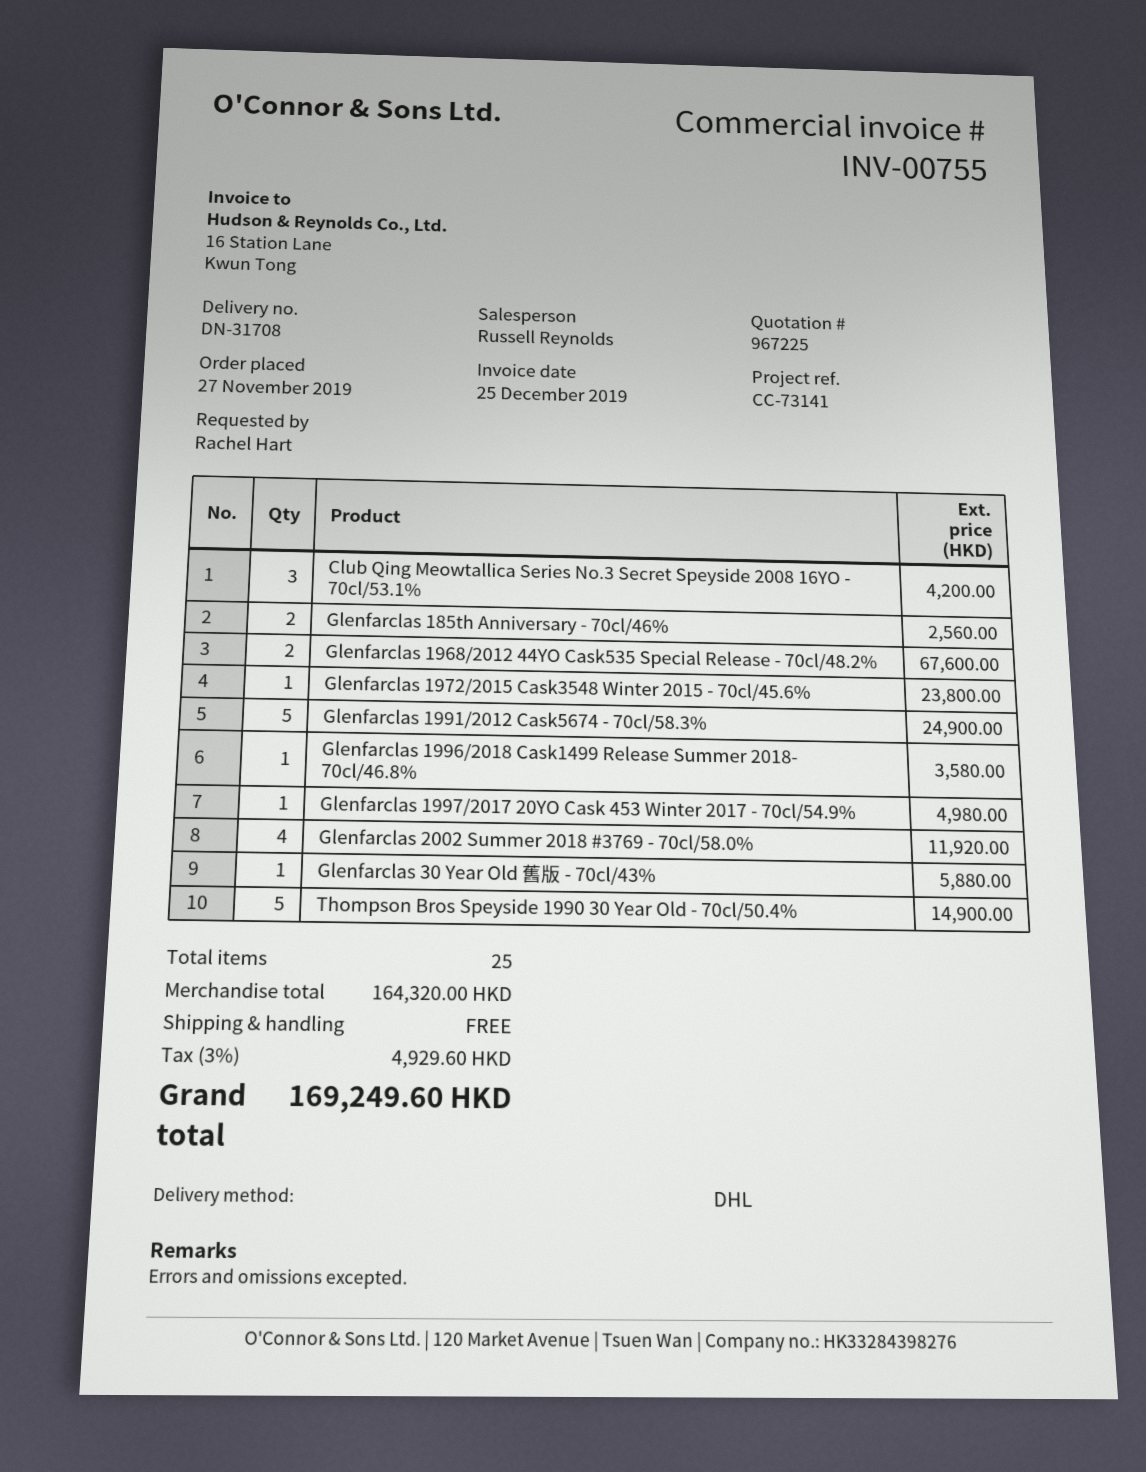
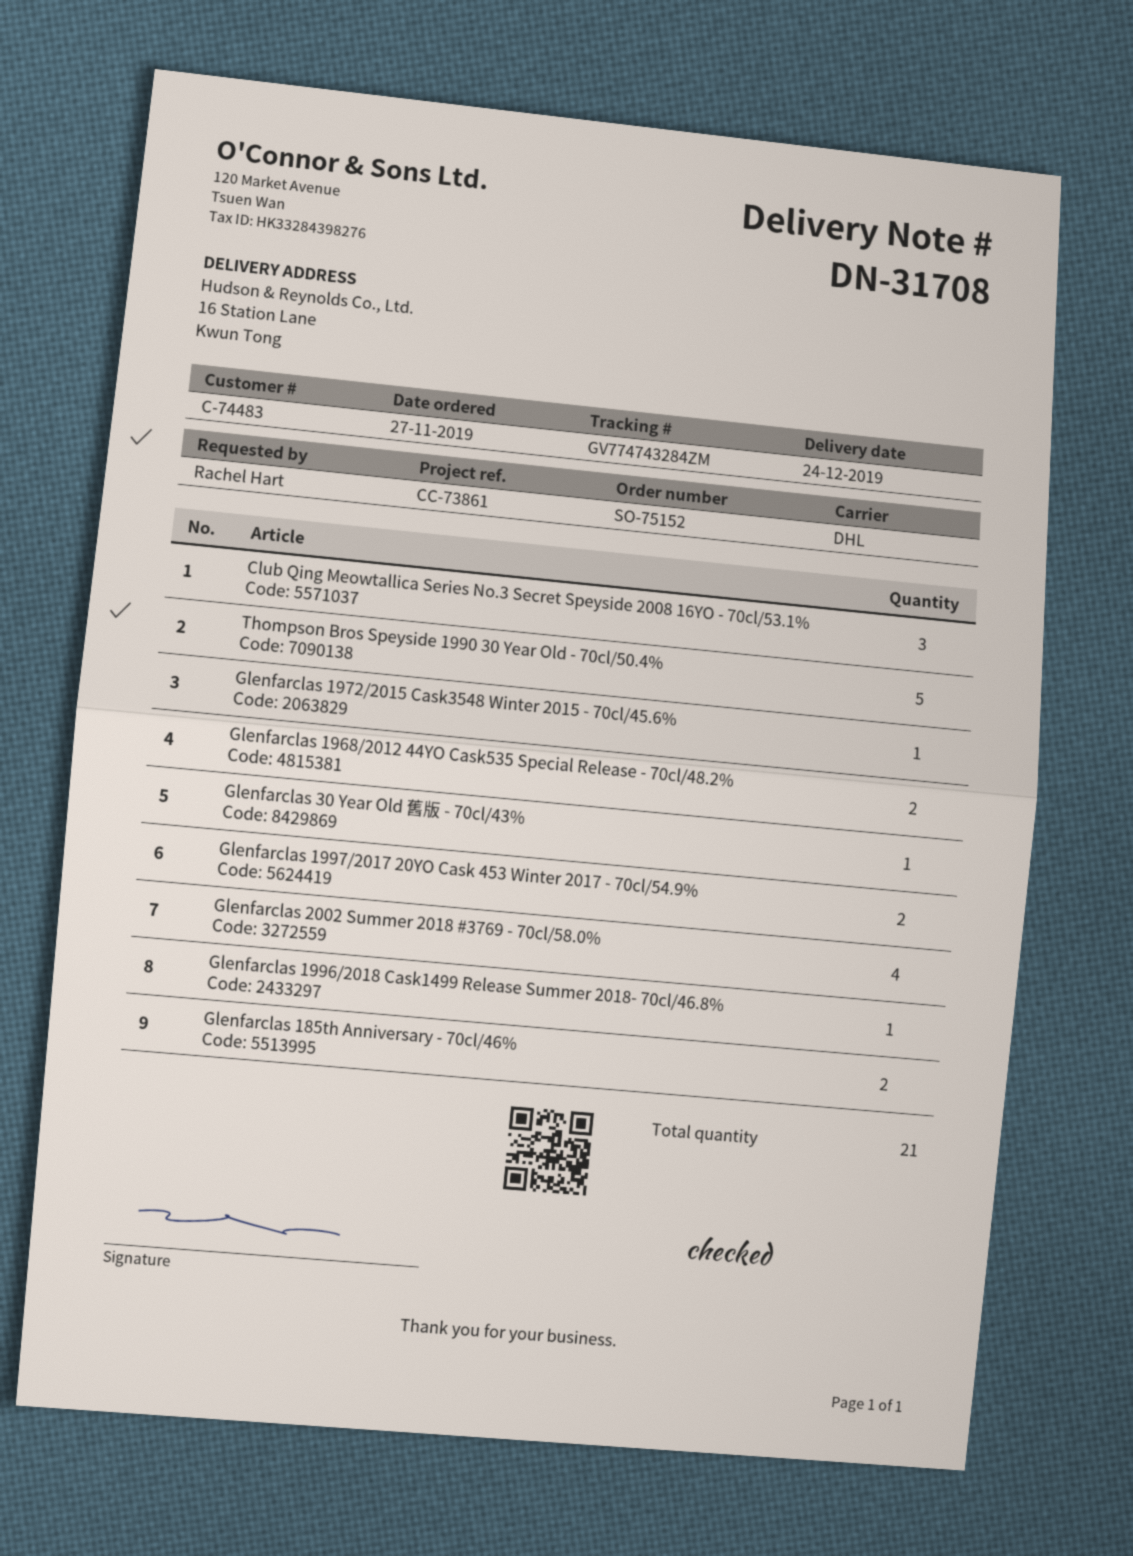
reference: CC-73141 -> CC-73861
Glenfarclas 1991/2012 Cask5674 - 70cl/58.3%: 5 -> none
Glenfarclas 1997/2017 20YO Cask 453 Winter 2017 - 70cl/54.9%: 1 -> 2
total quantity: 25 -> 21

